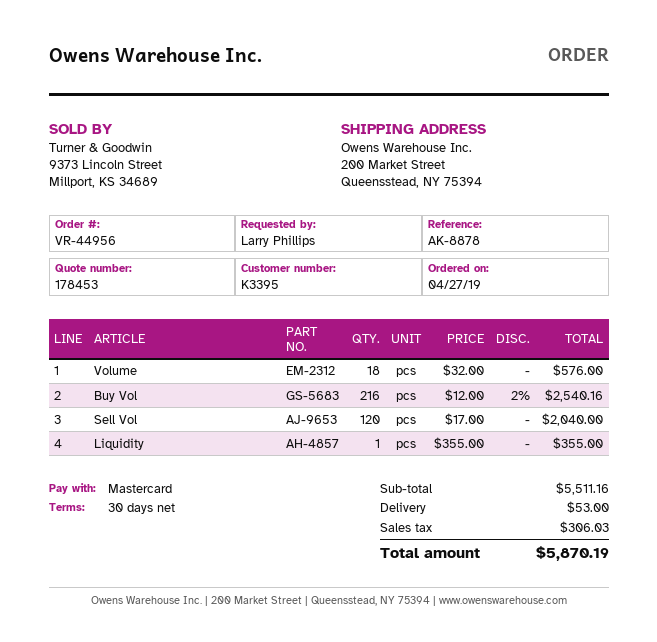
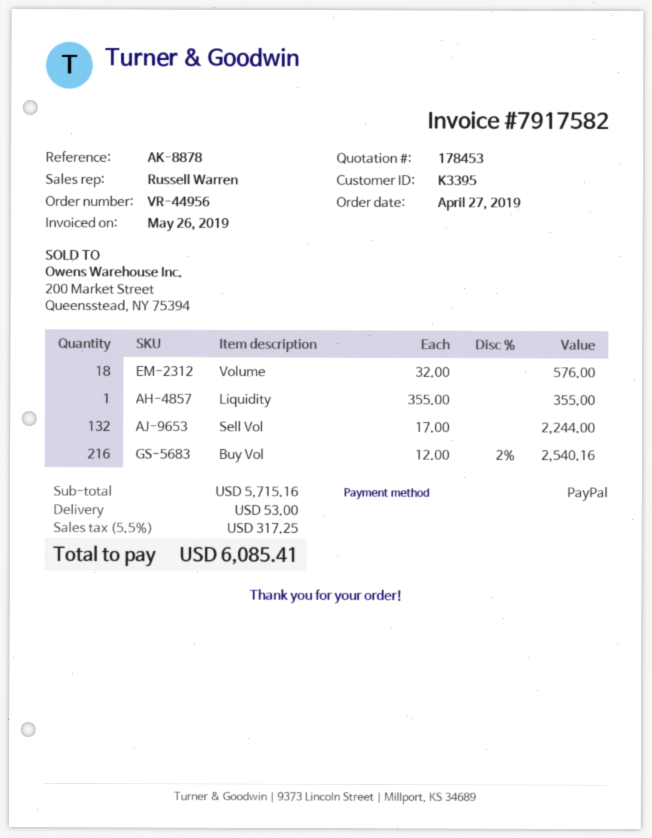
payment method: Mastercard -> PayPal
Sell Vol: 120 x 17.00 = 2040.00 -> 132 x 17.00 = 2244.00
subtotal: 5511.16 -> 5715.16
tax: 306.03 -> 317.25
total: 5870.19 -> 6085.41

